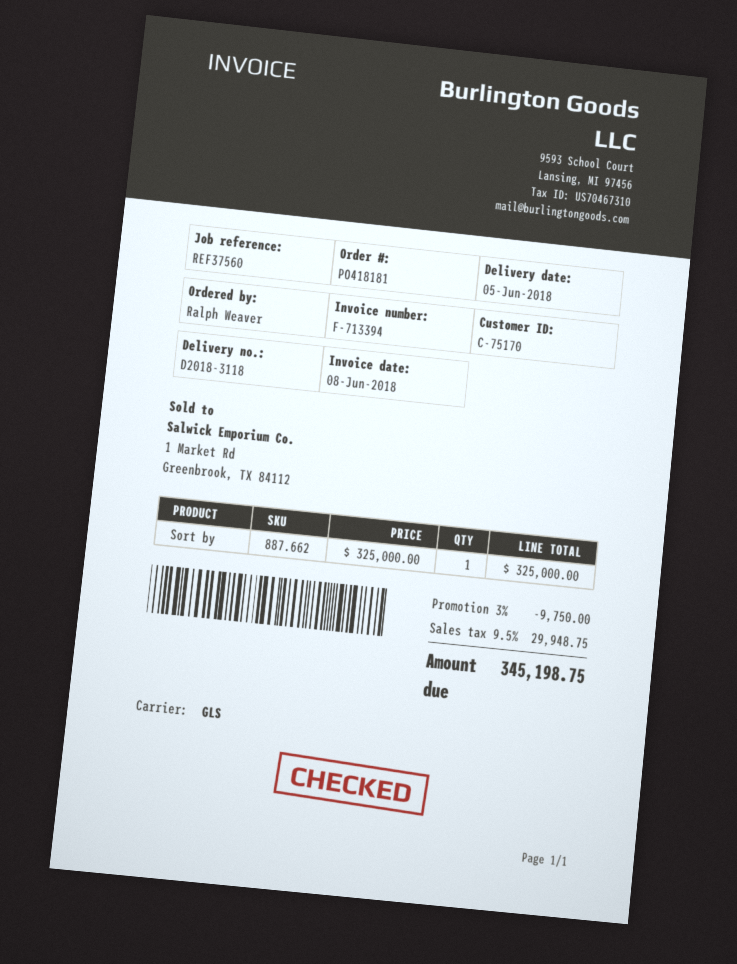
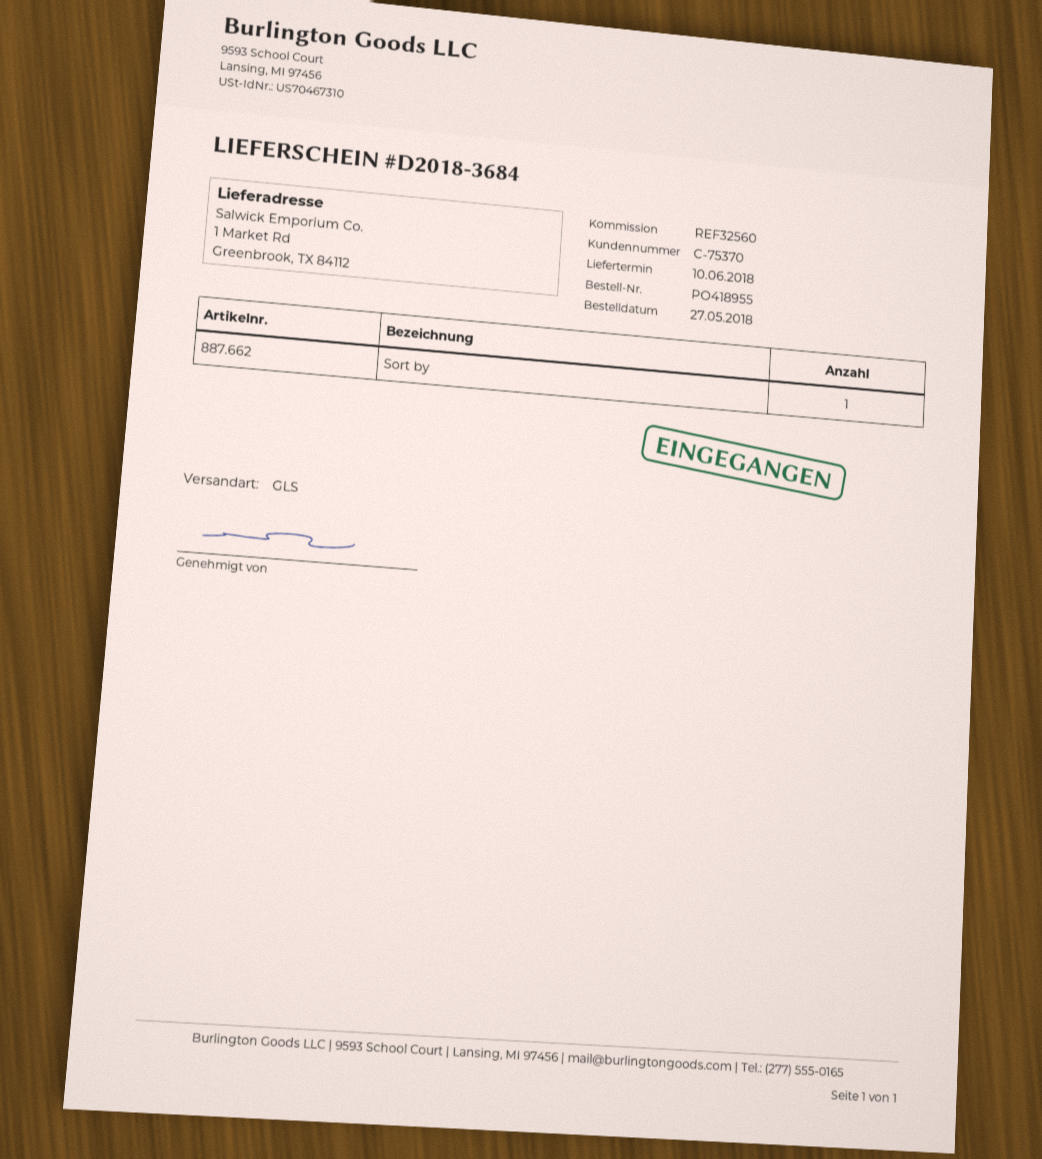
order number: PO418181 -> PO418955
delivery note number: D2018-3118 -> D2018-3684
delivery date: 2018-06-05 -> 2018-06-10
customer number: C-75170 -> C-75370
reference: REF37560 -> REF32560

